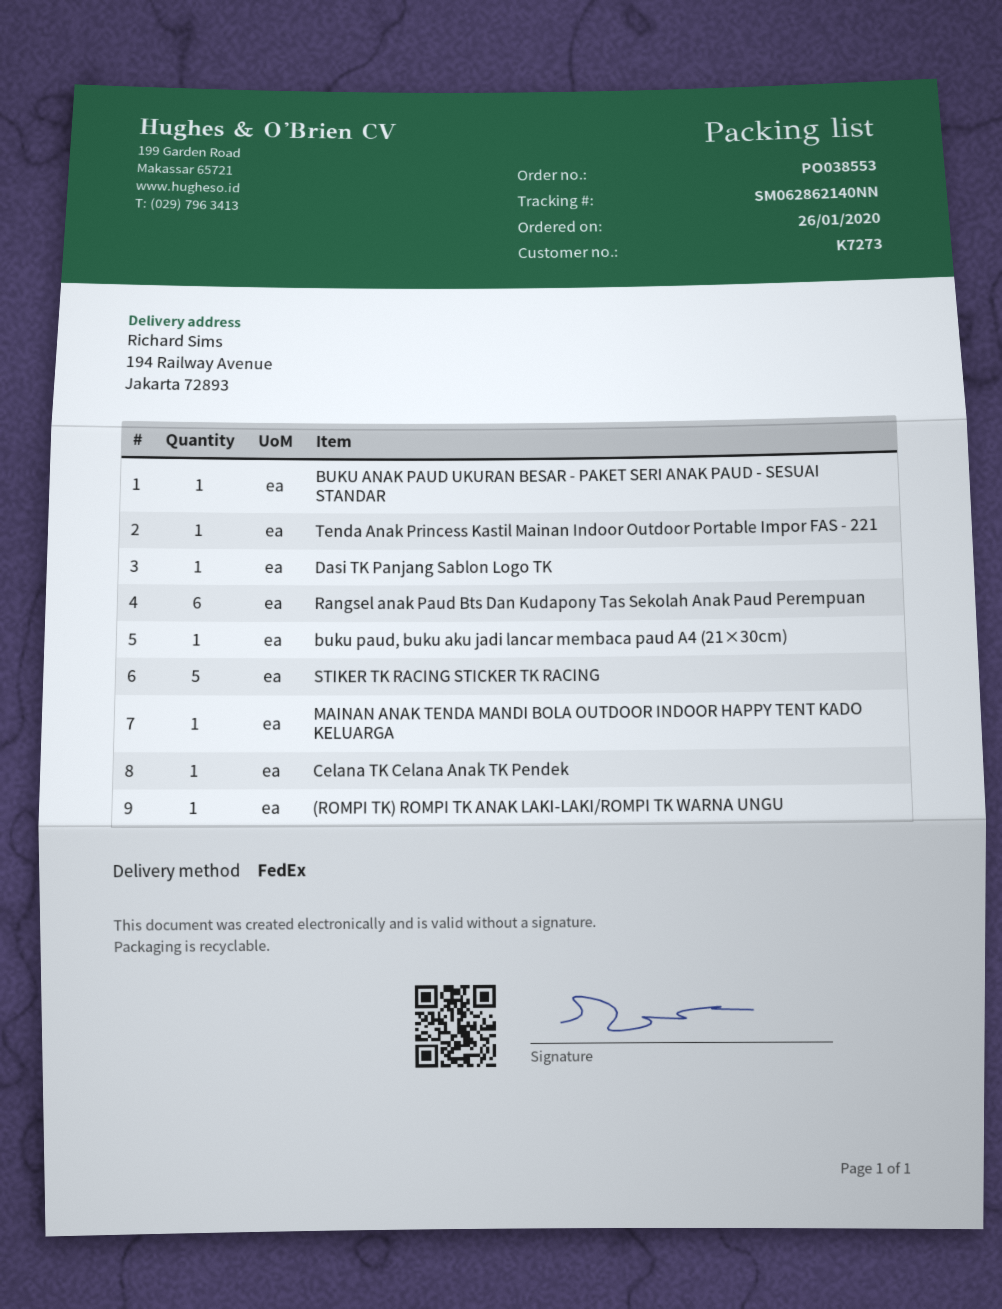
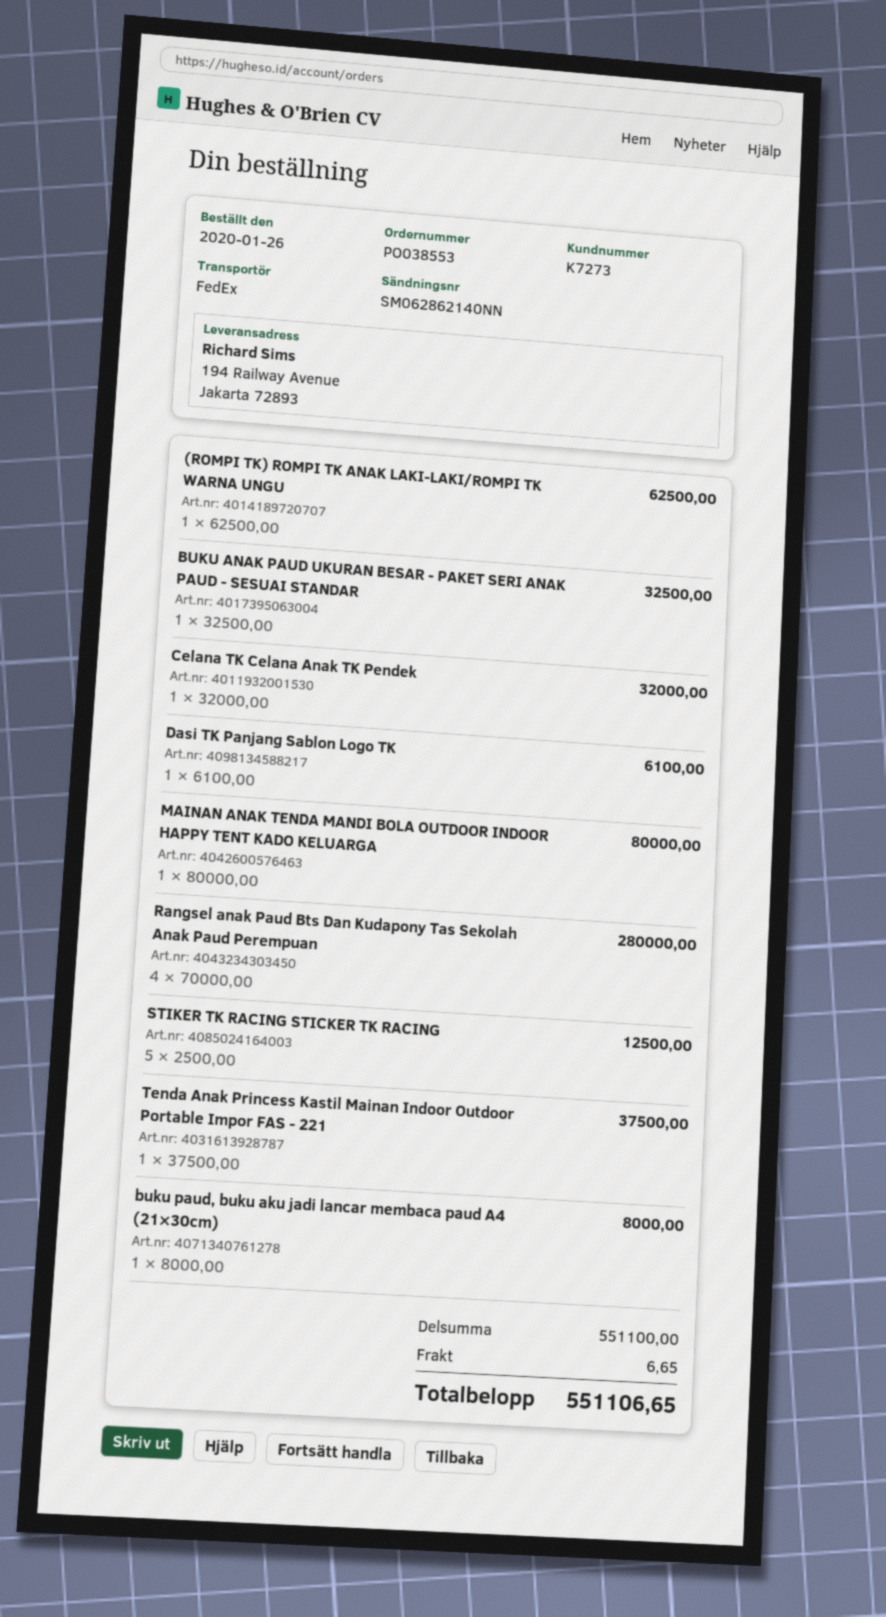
Rangsel anak Paud Bts Dan Kudapony Tas Sekolah Anak Paud Perempuan: 6 -> 4

